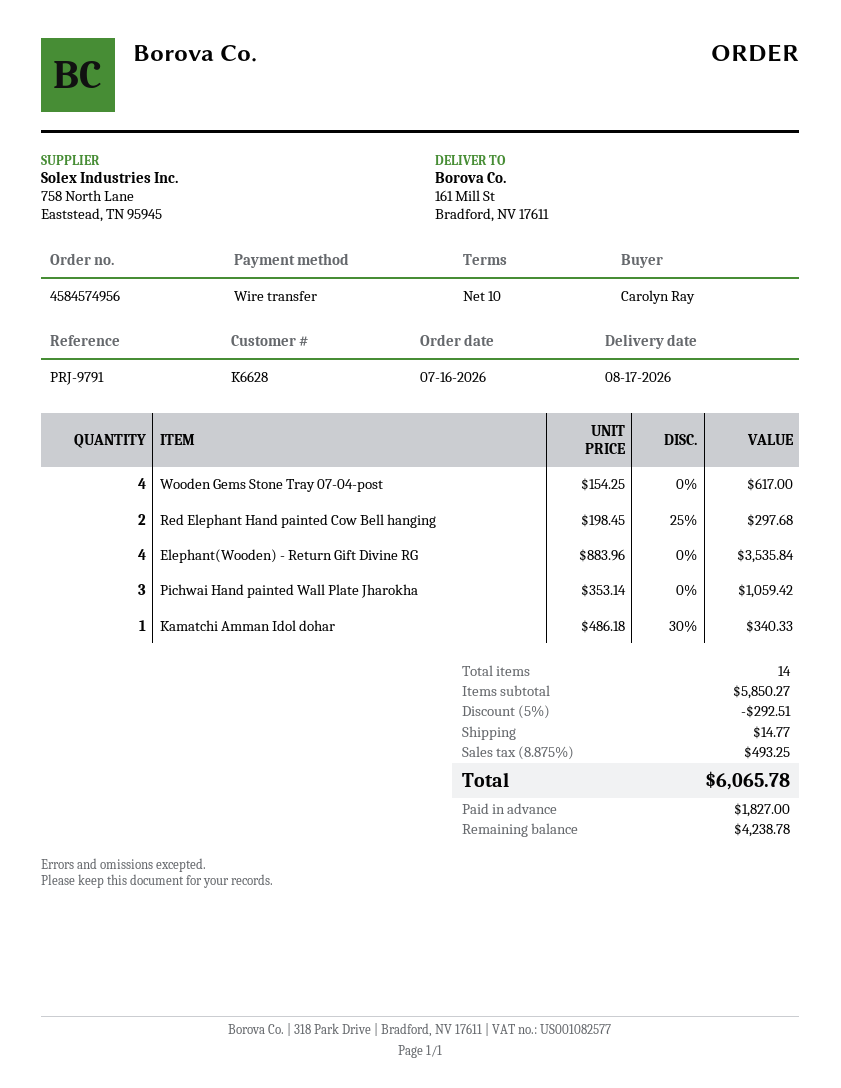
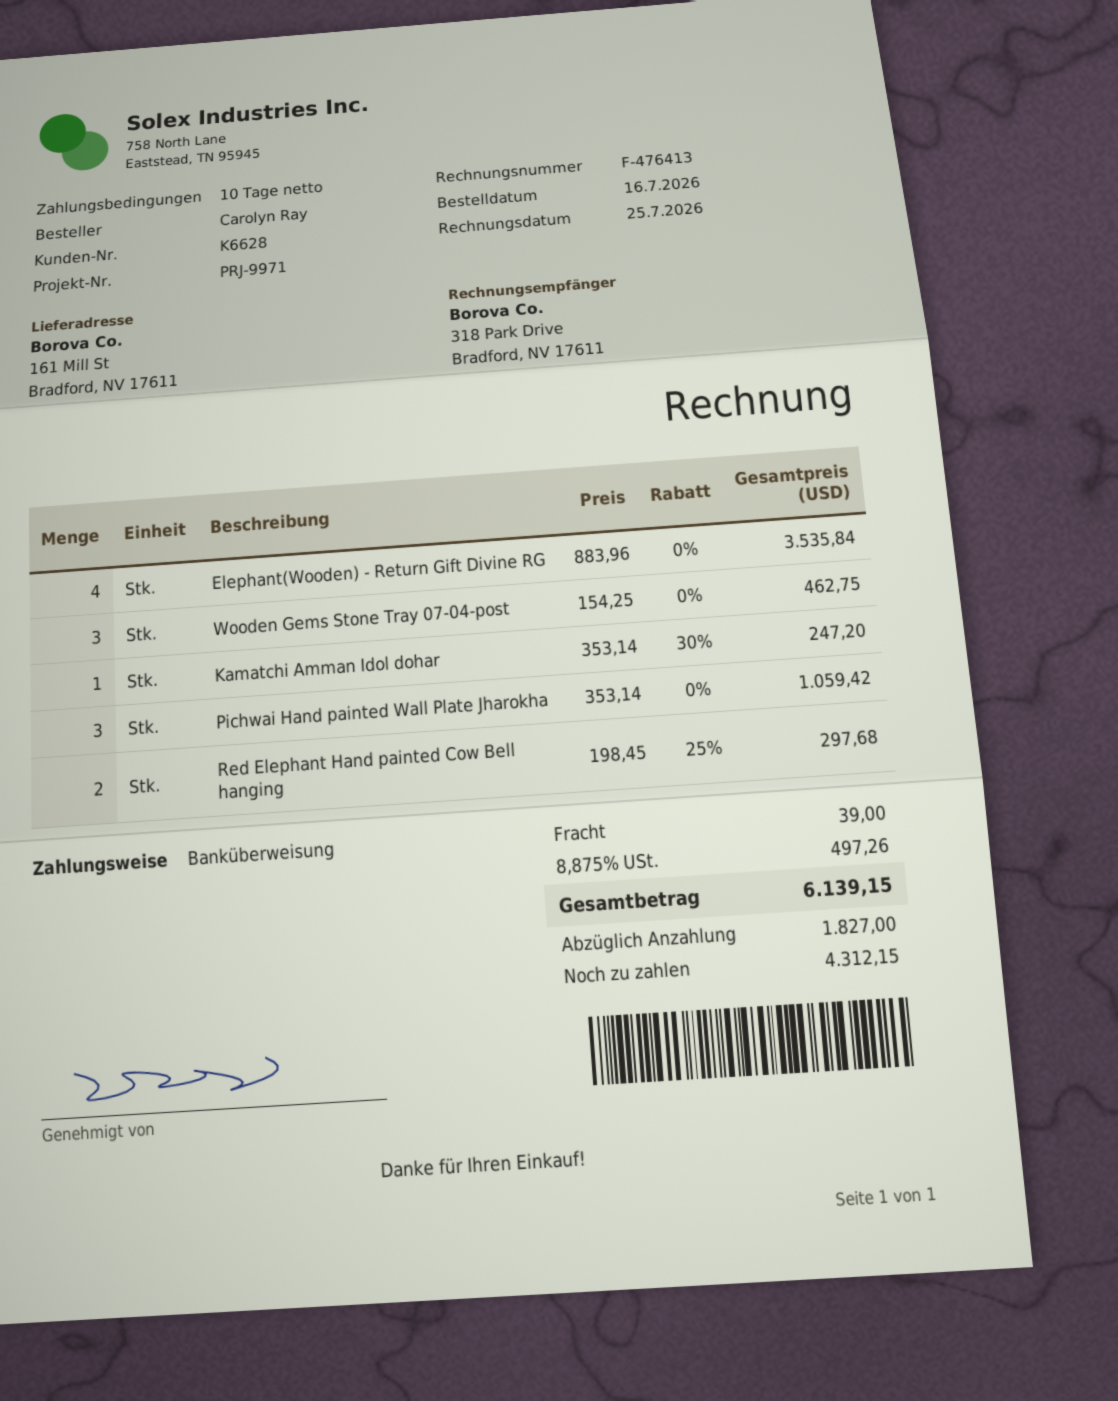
reference: PRJ-9791 -> PRJ-9971
Wooden Gems Stone Tray 07-04-post: 4 x 154.25 = 617.00 -> 3 x 154.25 = 462.75
Kamatchi Amman Idol dohar: 1 x 486.18 - 30% = 340.33 -> 1 x 353.14 - 30% = 247.20
discount: 5% = 292.51 -> none
shipping: 14.77 -> 39.00
tax: 8.875% = 493.25 -> 8.875% = 497.26
total: 6065.78 -> 6139.15
balance: 4238.78 -> 4312.15

